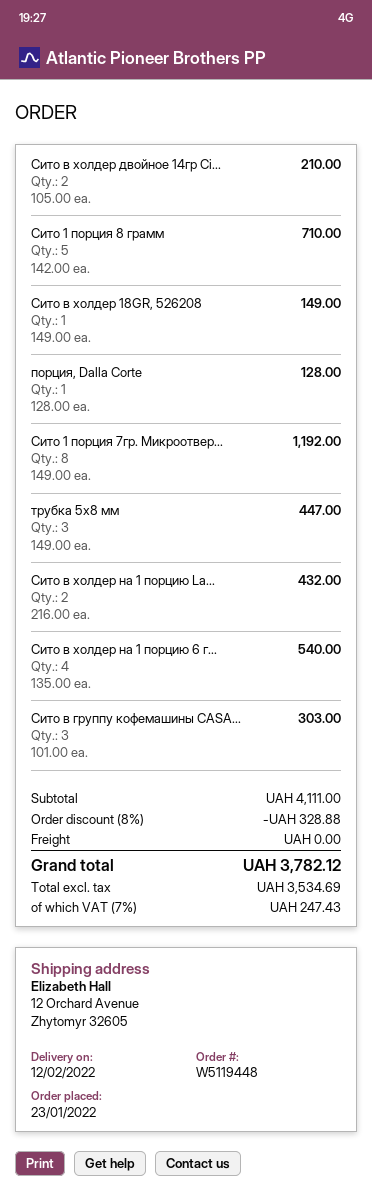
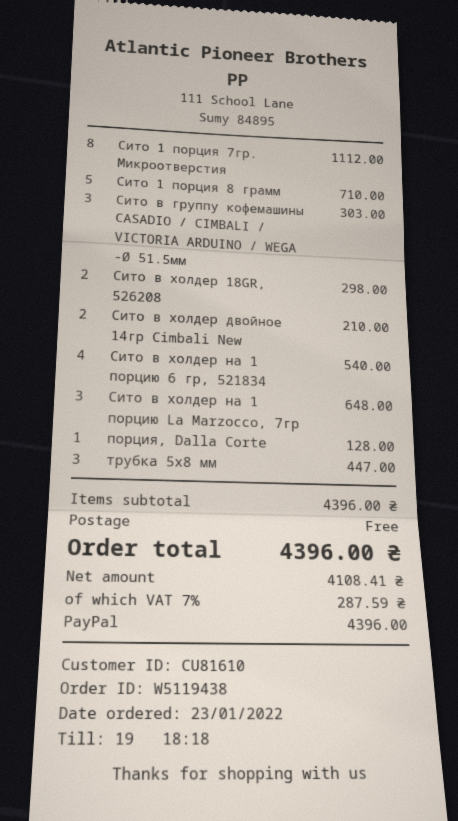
order number: W5119448 -> W5119438
Сито в холдер 18GR, 526208: 1 for 149.00 -> 2 for 298.00
Сито 1 порция 7гр. Микроотвер...: 8 for 1192.00 -> 8 for 1112.00
Сито в холдер на 1 порцию La...: 2 for 432.00 -> 3 for 648.00
subtotal: 4111.00 -> 4396.00
discount: 8% = 328.88 -> none
net: 3534.69 -> 4108.41
tax: 7% = 247.43 -> 7% = 287.59
total: 3782.12 -> 4396.00

